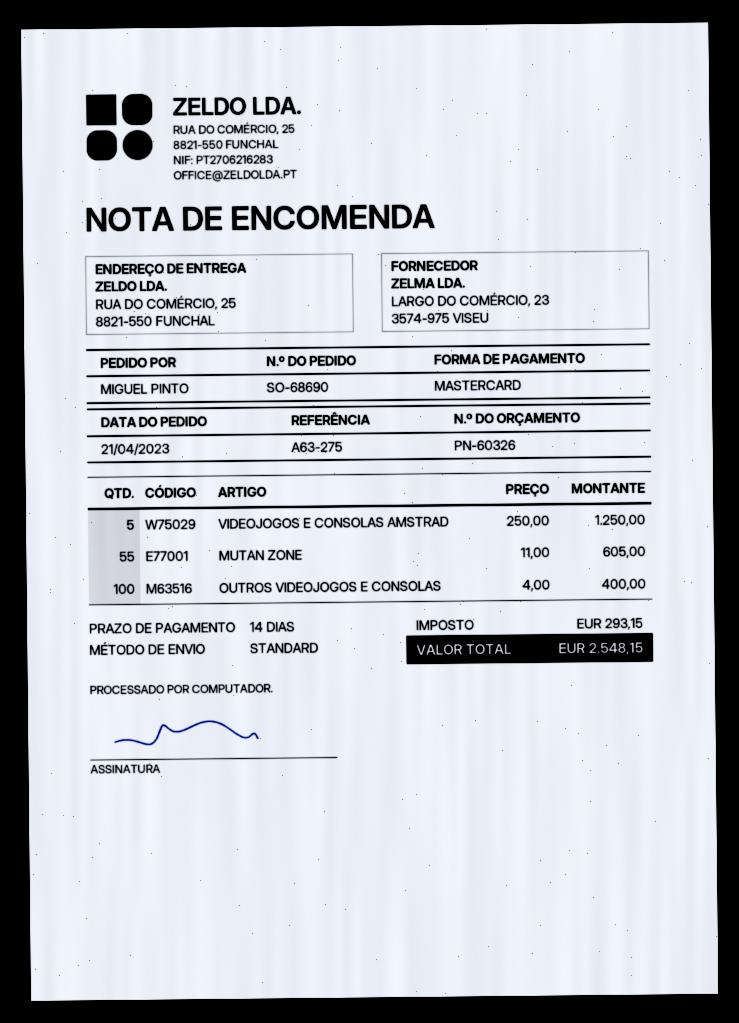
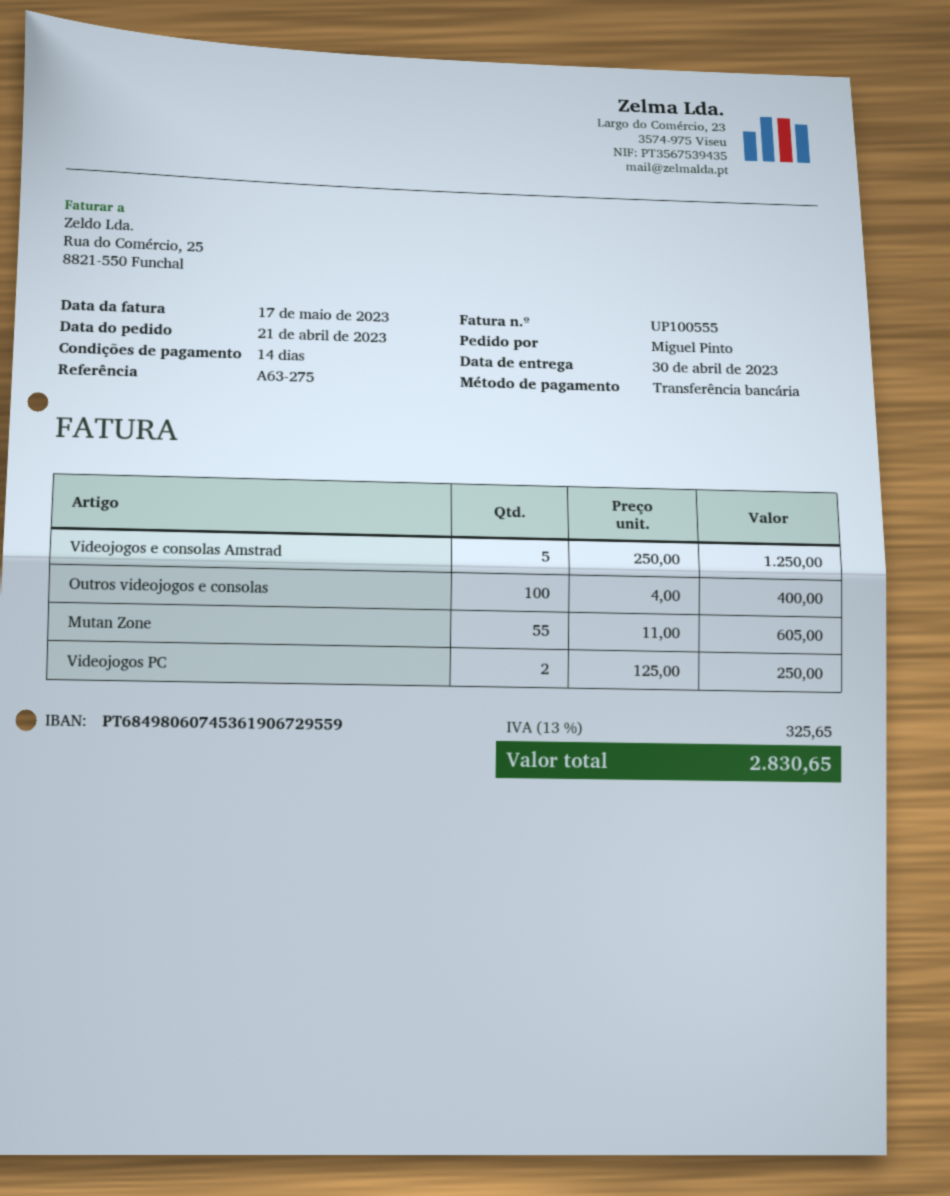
payment method: Mastercard -> bank transfer
Videojogos PC: none -> 2 x 125.00 = 250.00
tax: 293.15 -> 325.65
total: 2548.15 -> 2830.65

